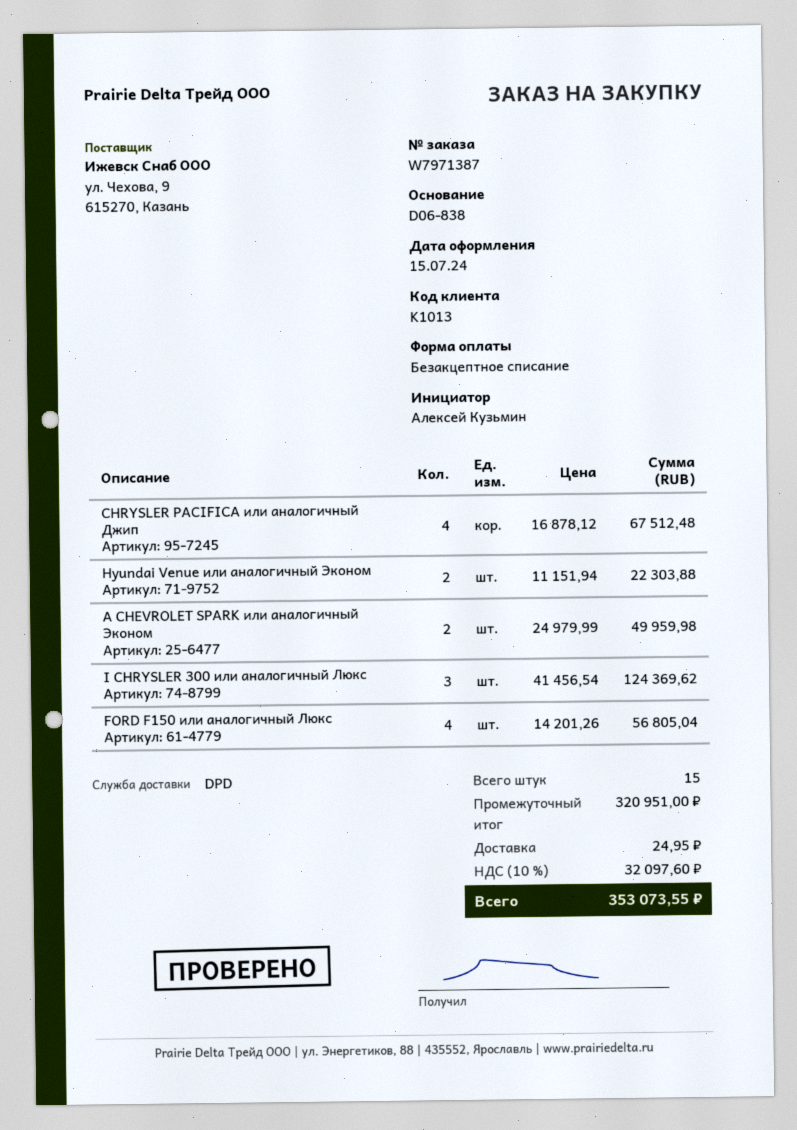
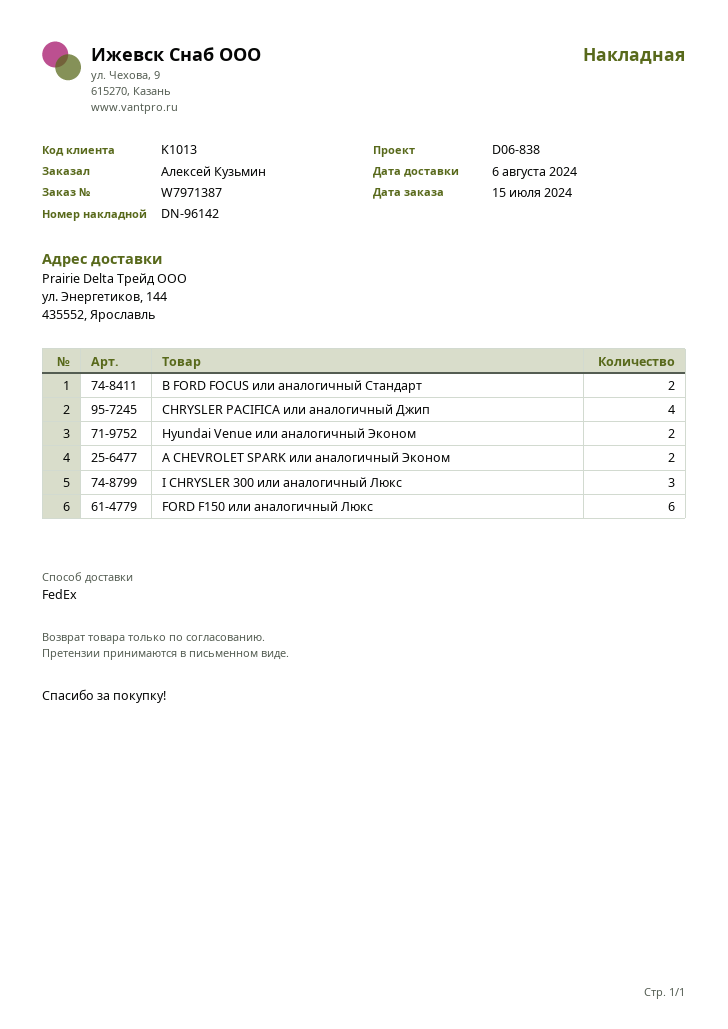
shipping method: DPD -> FedEx
FORD F150 или аналогичный Люкс: 4 -> 6
B FORD FOCUS или аналогичный Стандарт: none -> 2

